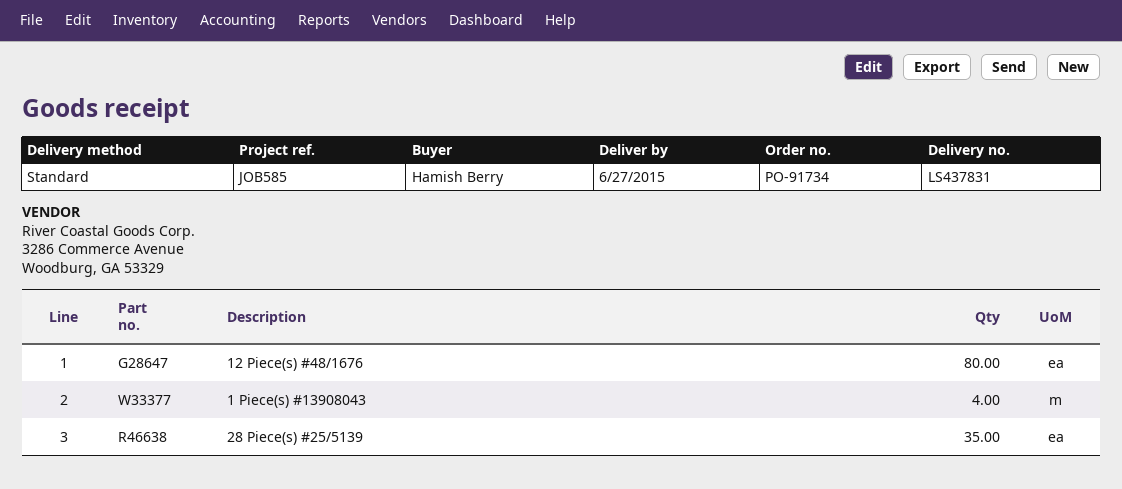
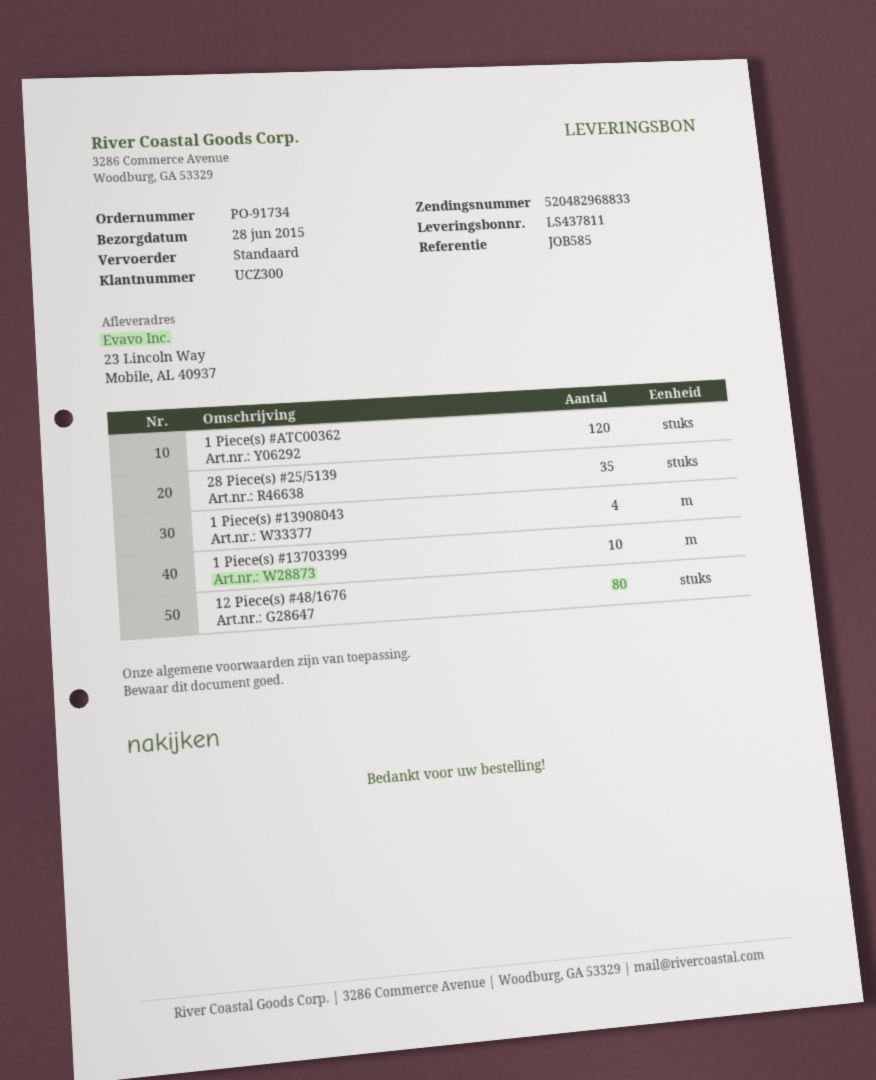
delivery note number: LS437831 -> LS437811
delivery date: 2015-06-27 -> 2015-06-28
1 Piece(s) #ATC00362: none -> 120
1 Piece(s) #13703399: none -> 10

